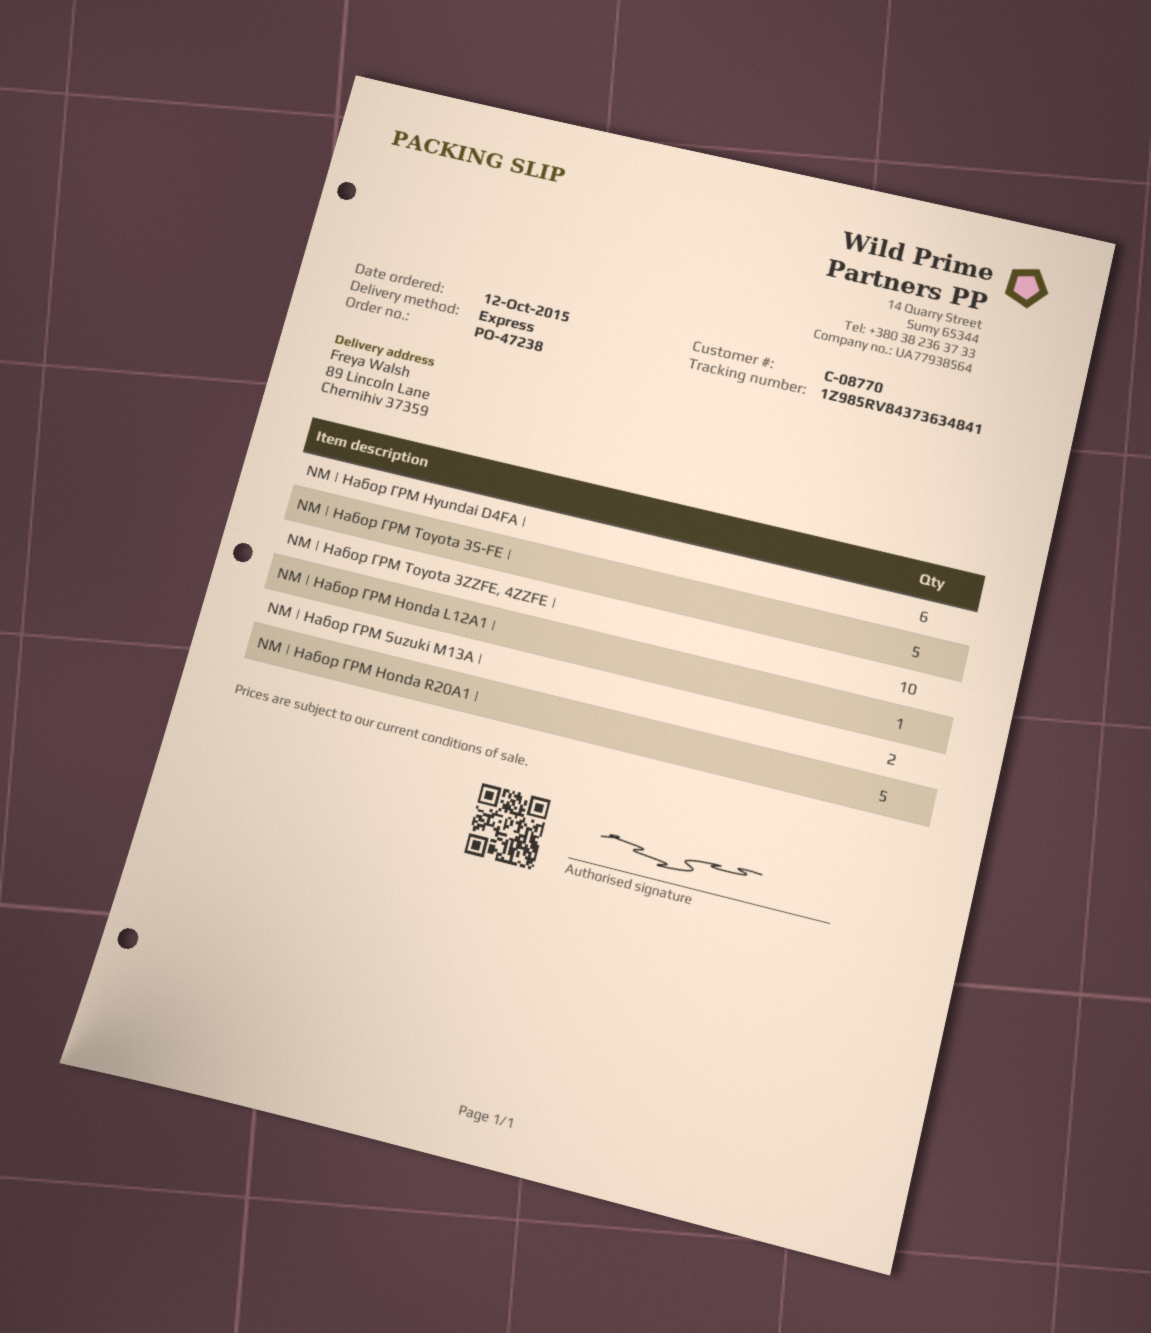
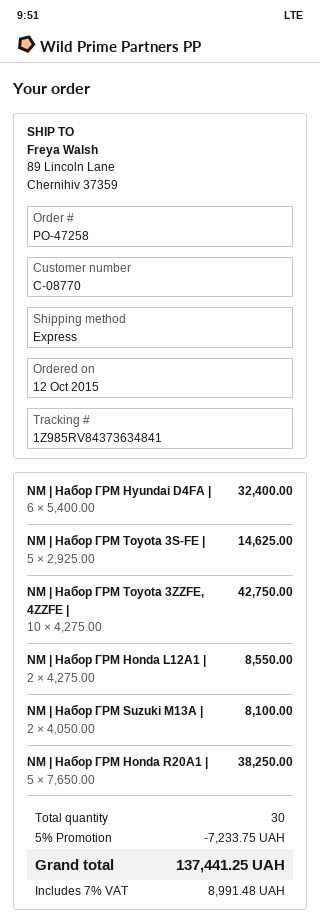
order number: PO-47238 -> PO-47258
NM | Набор ГРМ Honda L12A1 |: 1 -> 2

